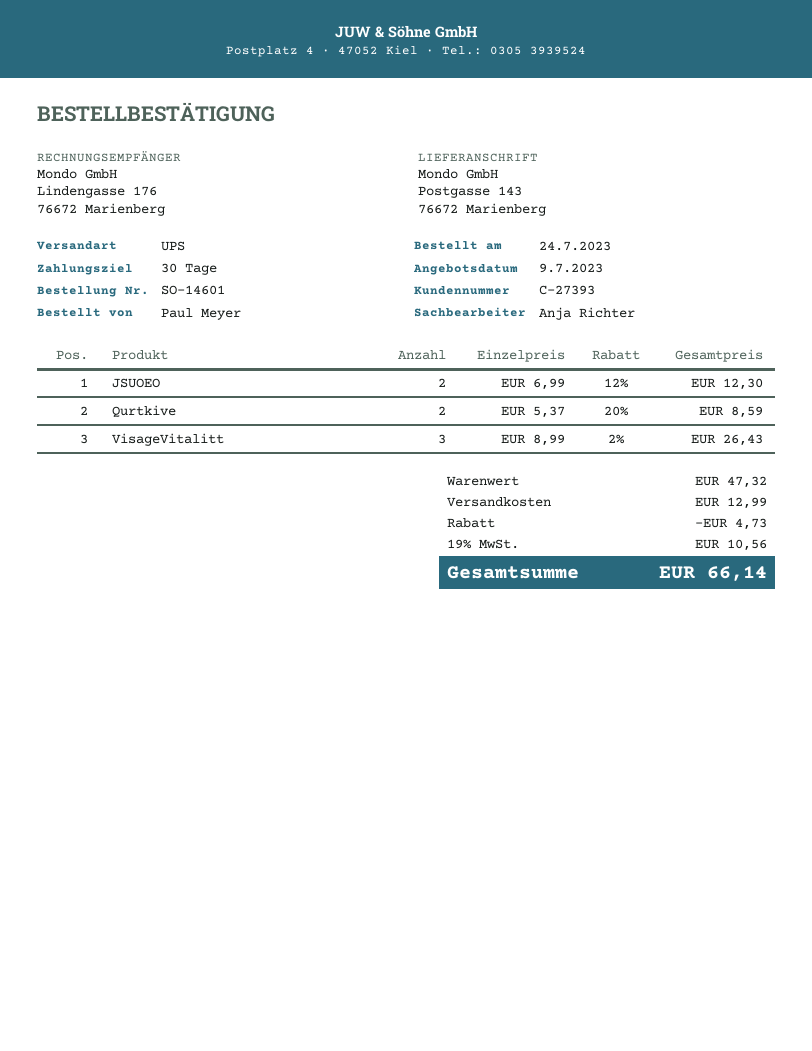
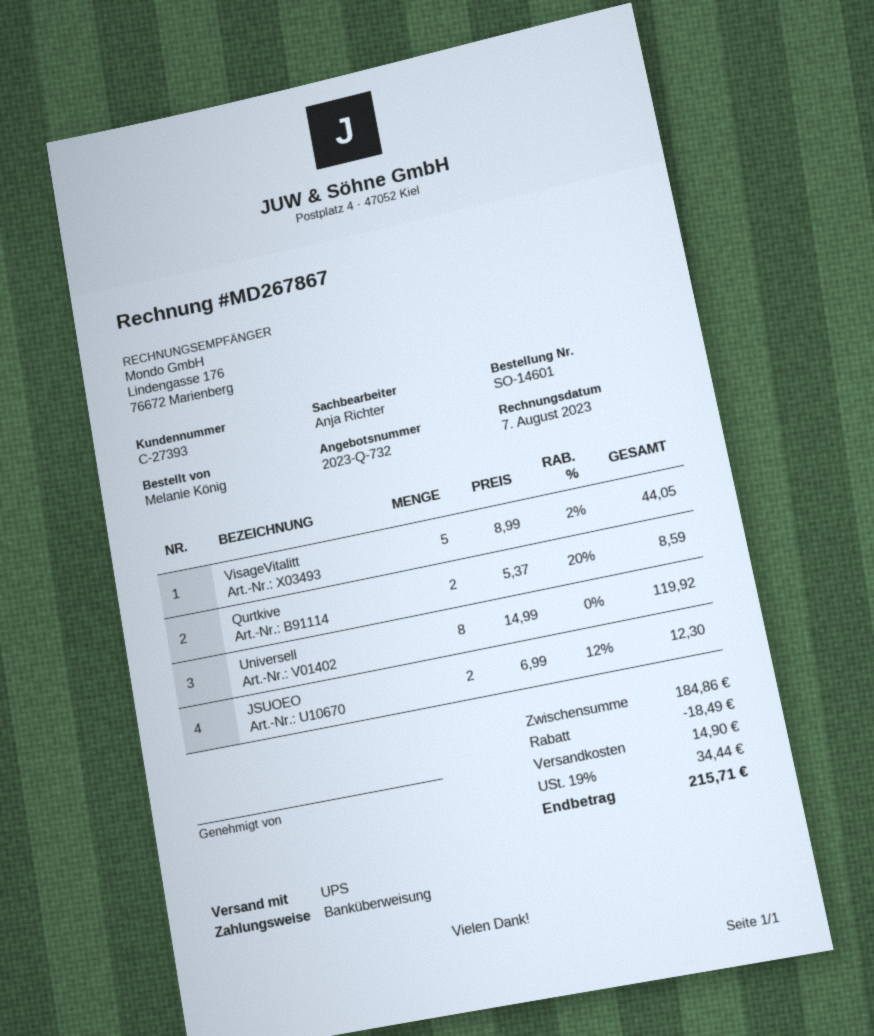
ordered by: Paul Meyer -> Melanie König
VisageVitalitt: 3 x 8.99 - 2% = 26.43 -> 5 x 8.99 - 2% = 44.05
Universell: none -> 8 x 14.99 = 119.92
subtotal: 47.32 -> 184.86
discount: 4.73 -> 18.49
shipping: 12.99 -> 14.90
tax: 19% = 10.56 -> 19% = 34.44
total: 66.14 -> 215.71

